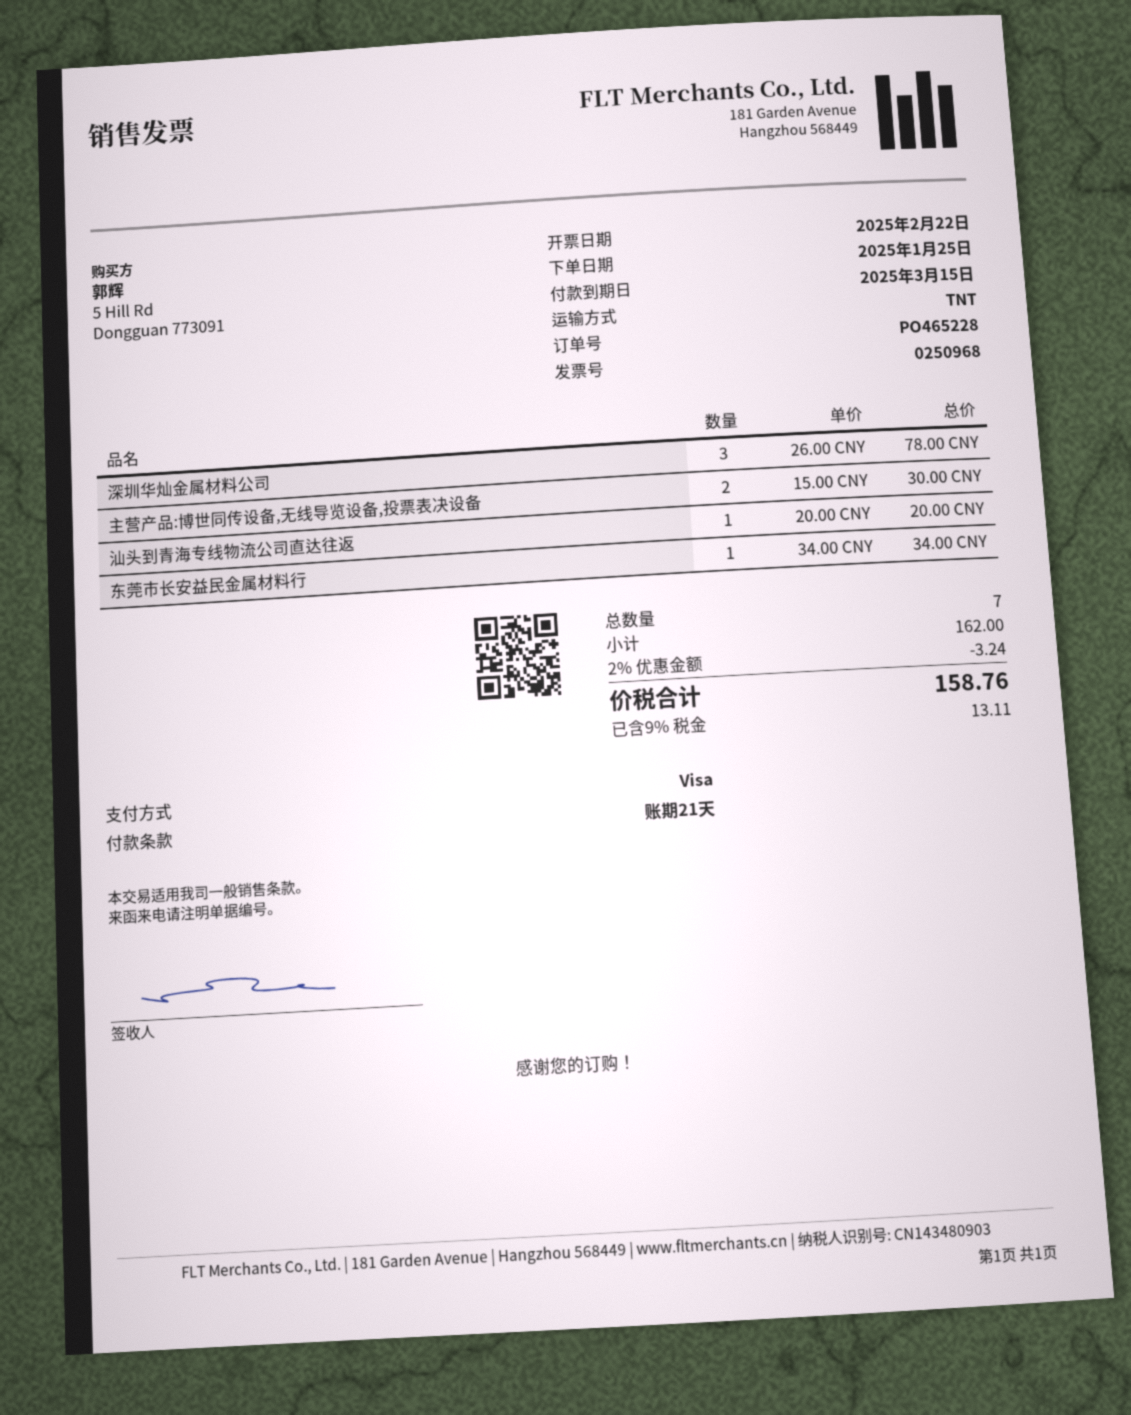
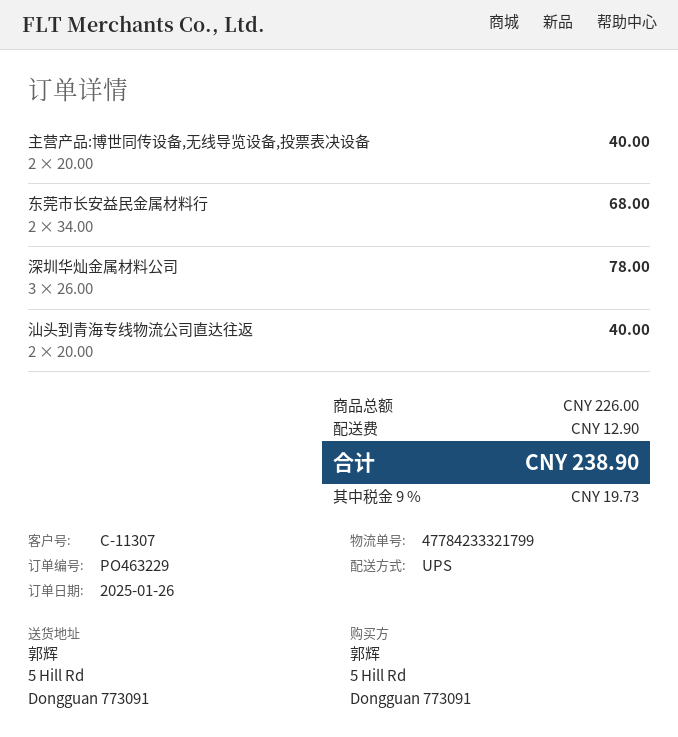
order number: PO465228 -> PO463229
order date: 2025-01-25 -> 2025-01-26
shipping method: TNT -> UPS
主营产品:博世同传设备,无线导览设备,投票表决设备: 2 x 15.00 = 30.00 -> 2 x 20.00 = 40.00
汕头到青海专线物流公司直达往返: 1 x 20.00 = 20.00 -> 2 x 20.00 = 40.00
东莞市长安益民金属材料行: 1 x 34.00 = 34.00 -> 2 x 34.00 = 68.00
subtotal: 162.00 -> 226.00
discount: 2% = 3.24 -> none
shipping: none -> 12.90
tax: 9% = 13.11 -> 9% = 19.73
total: 158.76 -> 238.90

